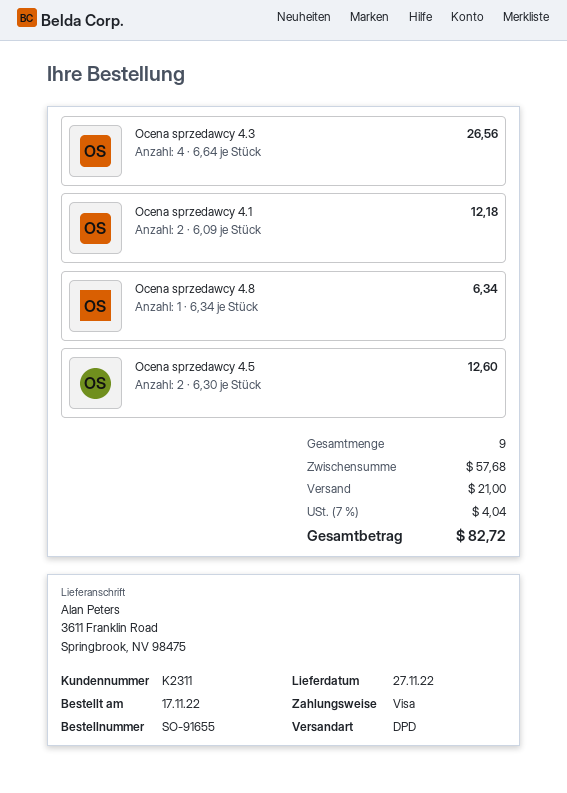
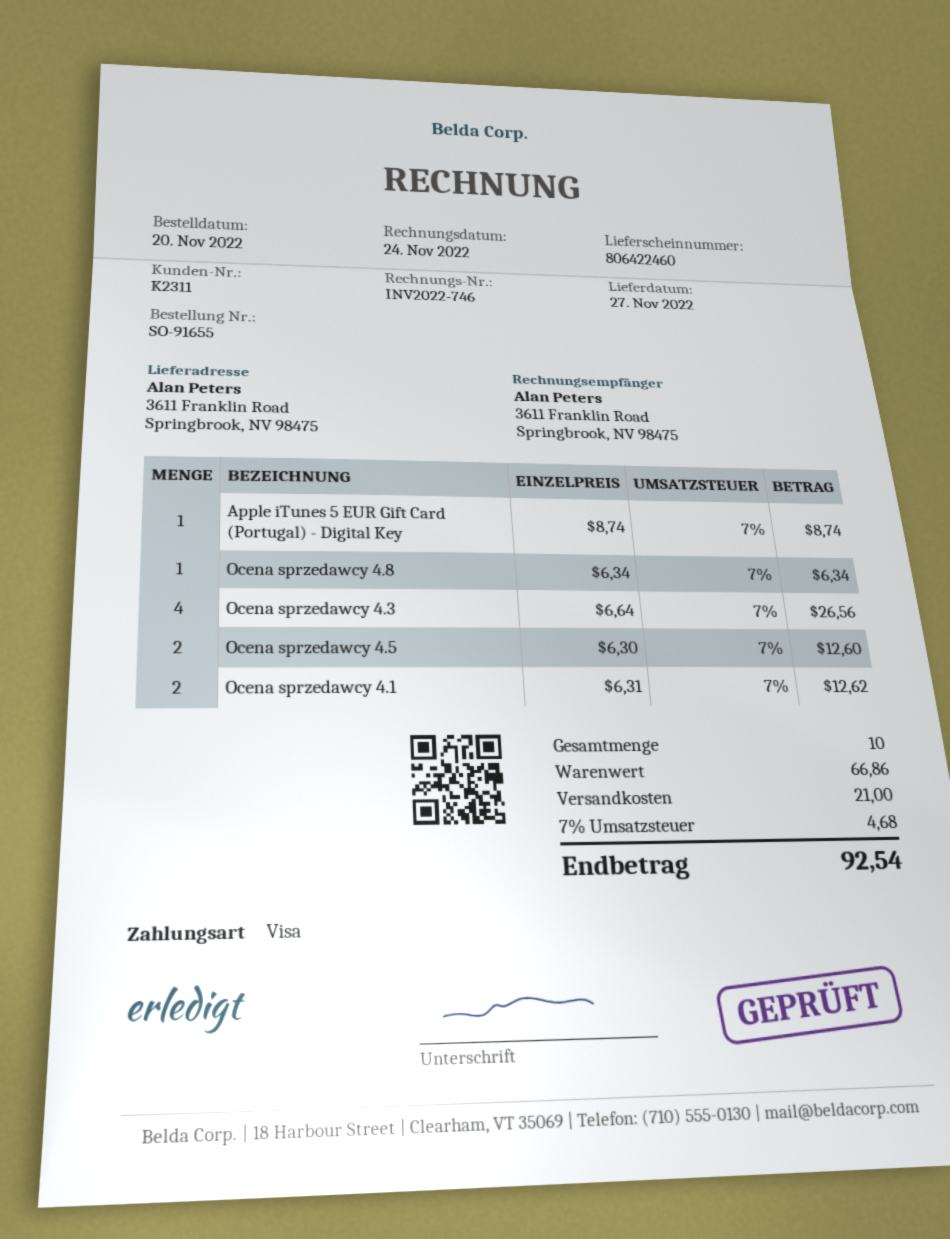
order date: 2022-11-17 -> 2022-11-20
Ocena sprzedawcy 4.1: 2 x 6.09 = 12.18 -> 2 x 6.31 = 12.62
Apple iTunes 5 EUR Gift Card (Portugal) - Digital Key: none -> 1 x 8.74 = 8.74
total quantity: 9 -> 10
subtotal: 57.68 -> 66.86
tax: 7% = 4.04 -> 7% = 4.68
total: 82.72 -> 92.54

